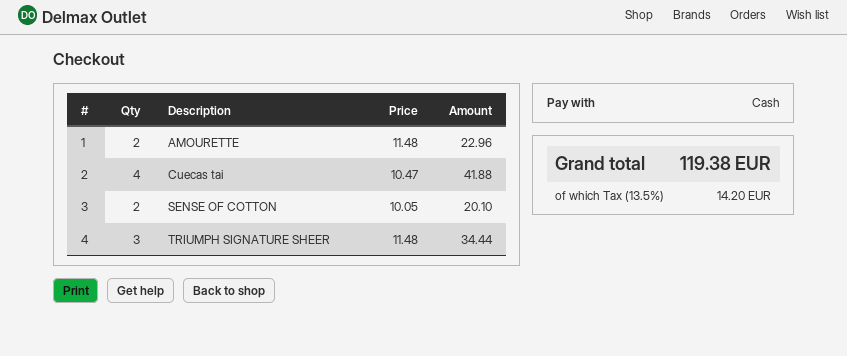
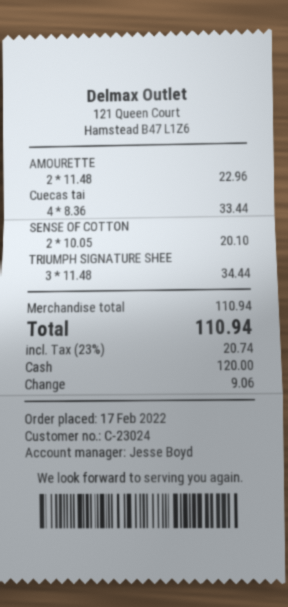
Cuecas tai: 4 x 10.47 = 41.88 -> 4 x 8.36 = 33.44
tax: 13.5% = 14.20 -> 23% = 20.74
total: 119.38 -> 110.94

